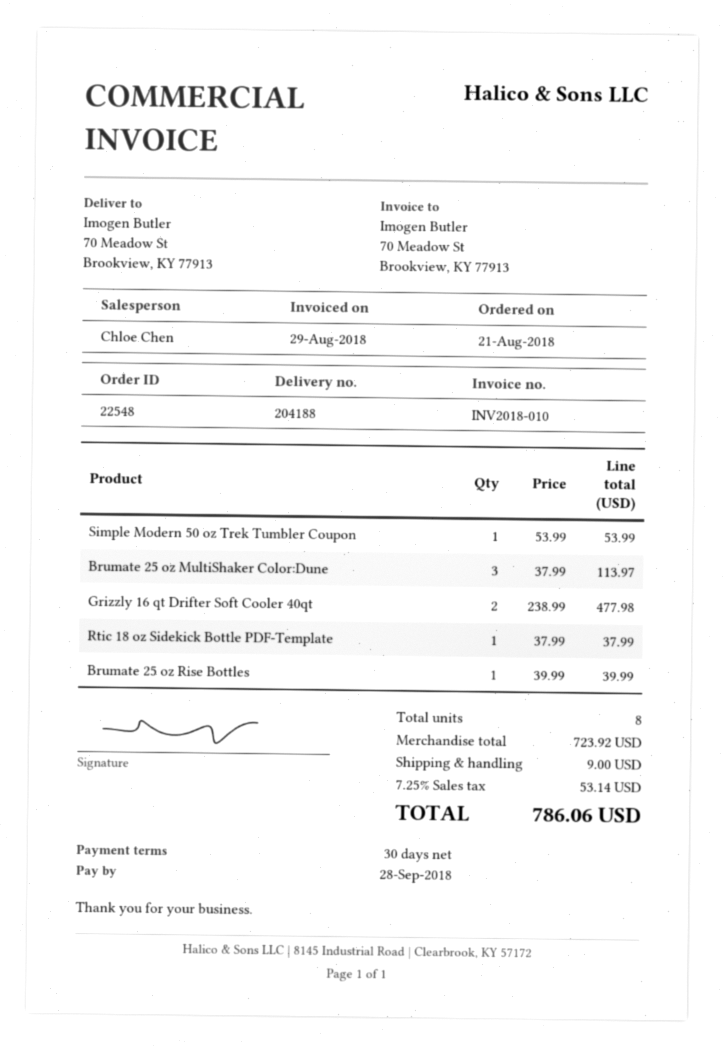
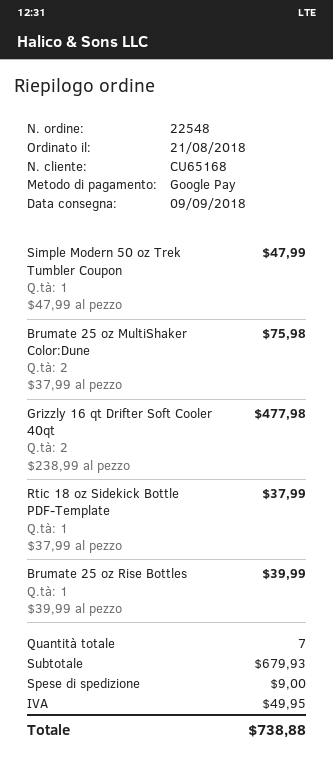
Simple Modern 50 oz Trek Tumbler Coupon: 1 x 53.99 = 53.99 -> 1 x 47.99 = 47.99
Brumate 25 oz MultiShaker Color:Dune: 3 x 37.99 = 113.97 -> 2 x 37.99 = 75.98
total quantity: 8 -> 7
subtotal: 723.92 -> 679.93
tax: 53.14 -> 49.95
total: 786.06 -> 738.88

